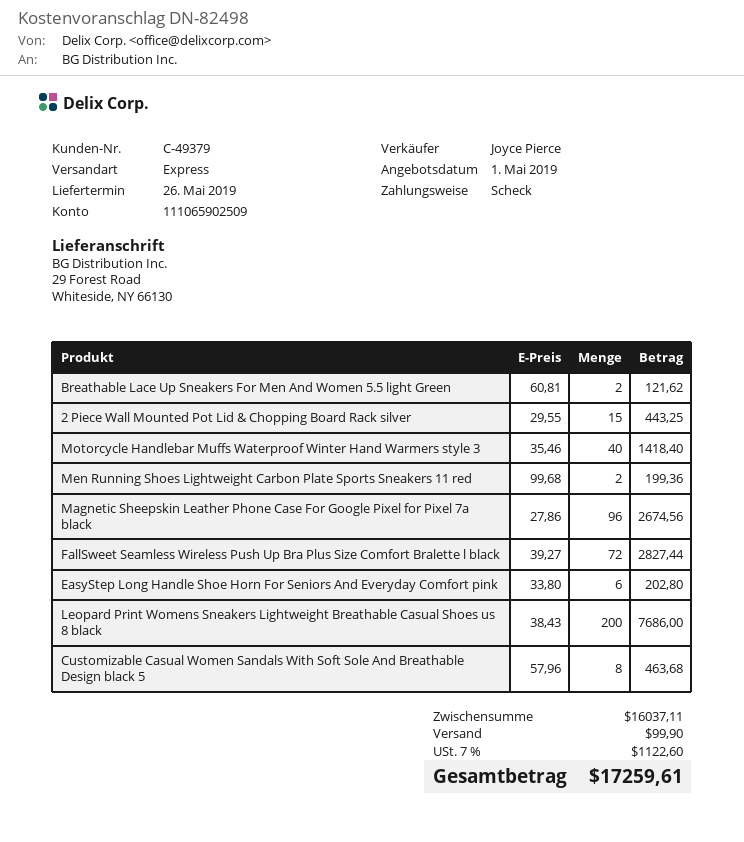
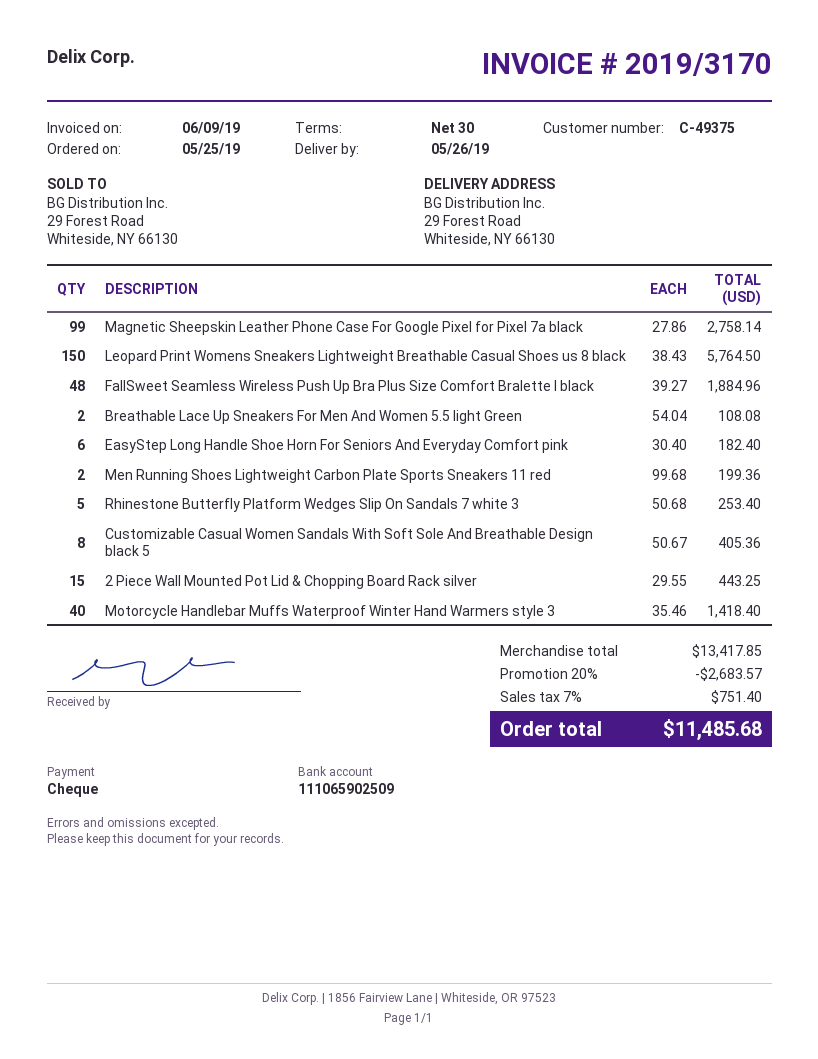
customer number: C-49379 -> C-49375
Breathable Lace Up Sneakers For Men And Women 5.5 light Green: 2 x 60.81 = 121.62 -> 2 x 54.04 = 108.08
Magnetic Sheepskin Leather Phone Case For Google Pixel for Pixel 7a black: 96 x 27.86 = 2674.56 -> 99 x 27.86 = 2758.14
FallSweet Seamless Wireless Push Up Bra Plus Size Comfort Bralette l black: 72 x 39.27 = 2827.44 -> 48 x 39.27 = 1884.96
EasyStep Long Handle Shoe Horn For Seniors And Everyday Comfort pink: 6 x 33.80 = 202.80 -> 6 x 30.40 = 182.40
Leopard Print Womens Sneakers Lightweight Breathable Casual Shoes us 8 black: 200 x 38.43 = 7686.00 -> 150 x 38.43 = 5764.50
Customizable Casual Women Sandals With Soft Sole And Breathable Design black 5: 8 x 57.96 = 463.68 -> 8 x 50.67 = 405.36
Rhinestone Butterfly Platform Wedges Slip On Sandals 7 white 3: none -> 5 x 50.68 = 253.40
subtotal: 16037.11 -> 13417.85
discount: none -> 20% = 2683.57
shipping: 99.90 -> none
tax: 7% = 1122.60 -> 7% = 751.40
total: 17259.61 -> 11485.68

